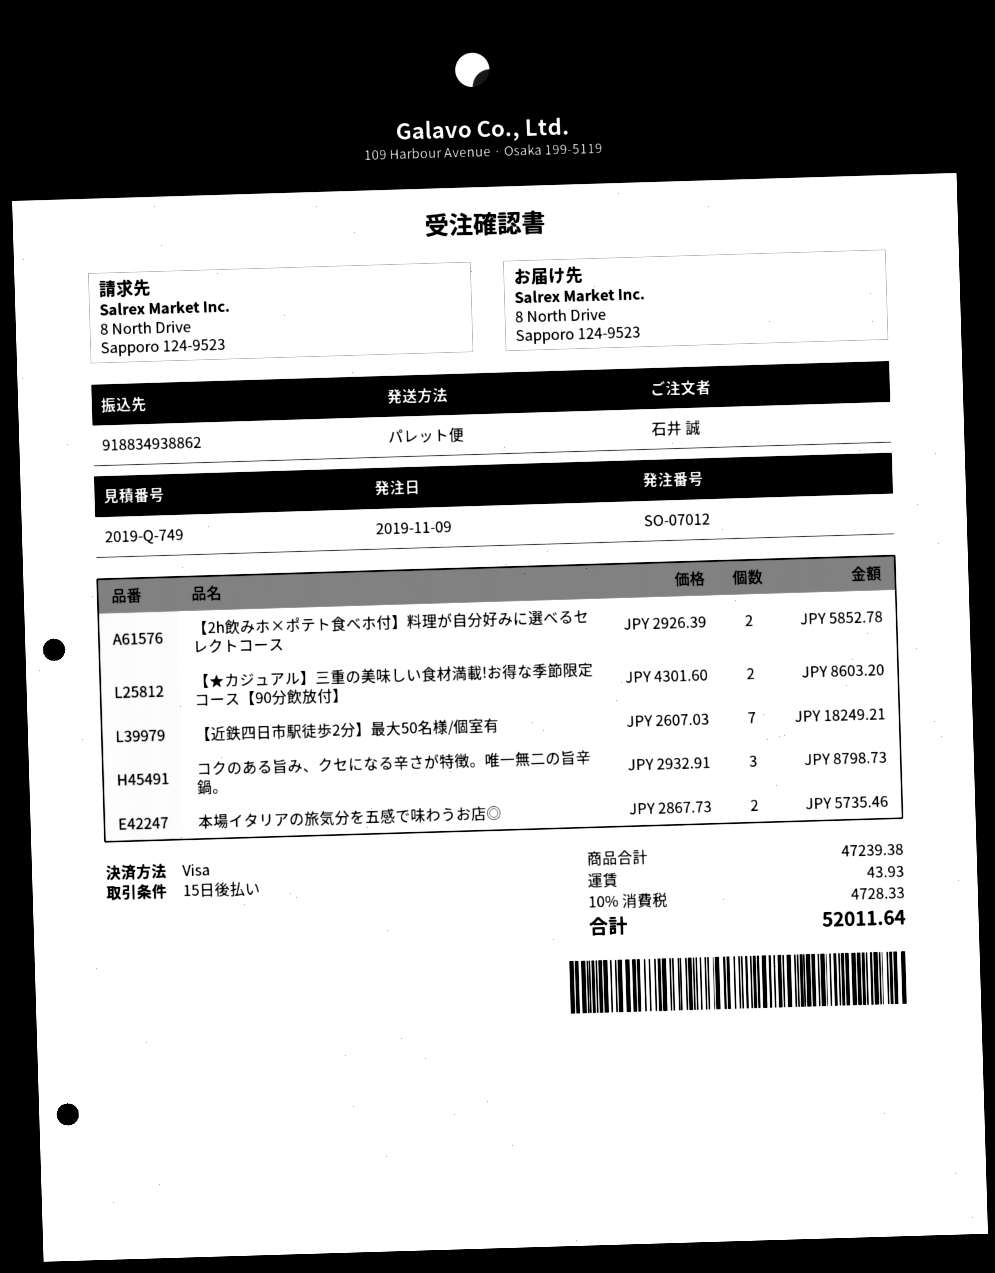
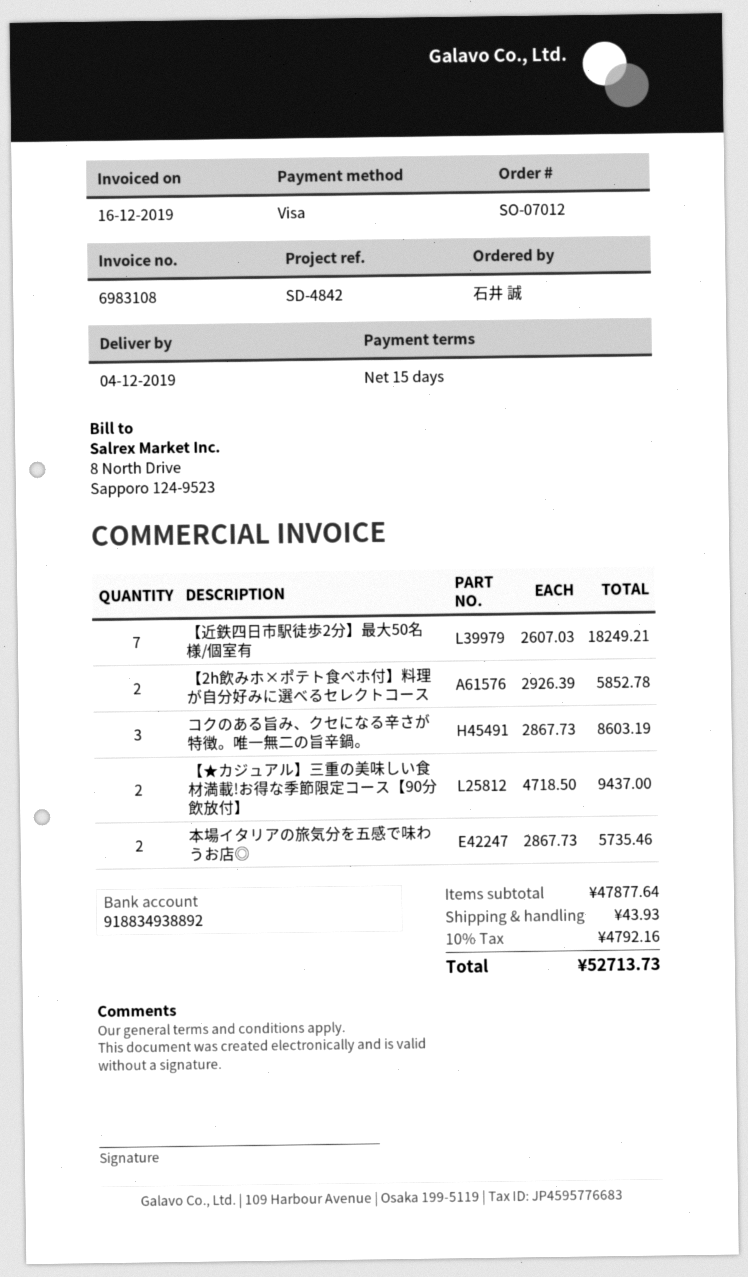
bank account: 918834938862 -> 918834938892
【★カジュアル】三重の美味しい食材満載!お得な季節限定コース【90分飲放付】: 2 x 4301.60 = 8603.20 -> 2 x 4718.50 = 9437.00
コクのある旨み、クセになる辛さが特徴。唯一無二の旨辛鍋。: 3 x 2932.91 = 8798.73 -> 3 x 2867.73 = 8603.19
subtotal: 47239.38 -> 47877.64
tax: 10% = 4728.33 -> 10% = 4792.16
total: 52011.64 -> 52713.73

